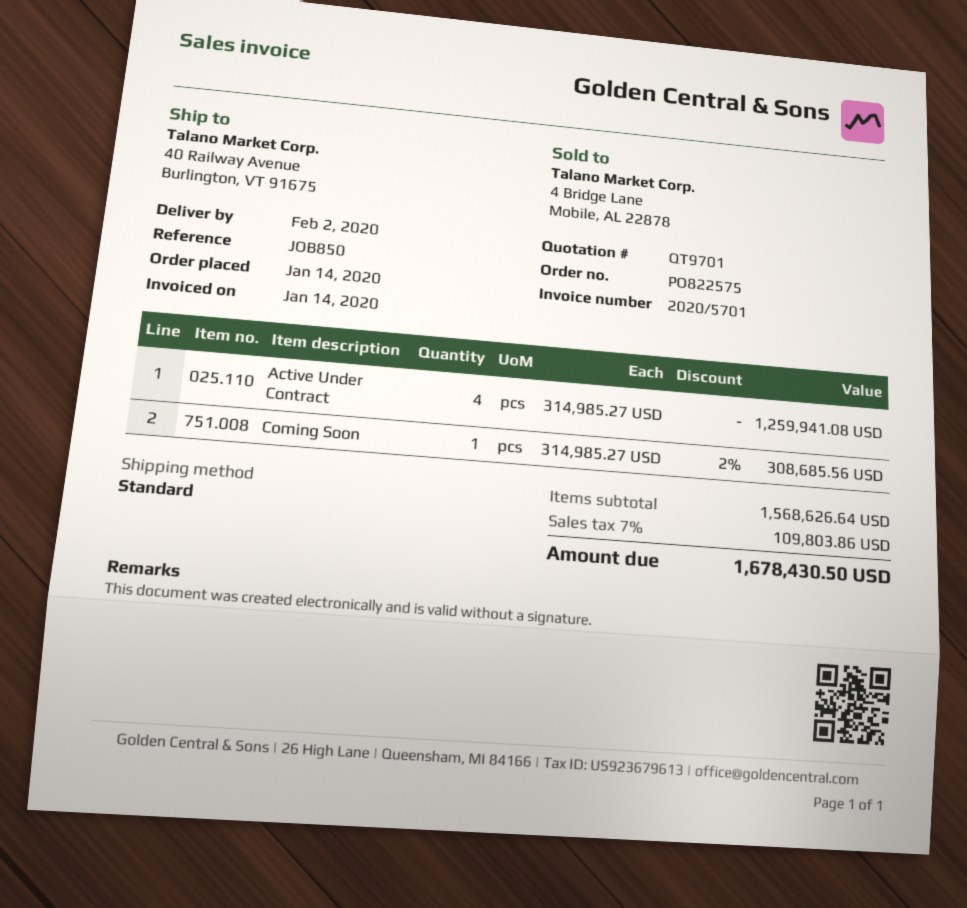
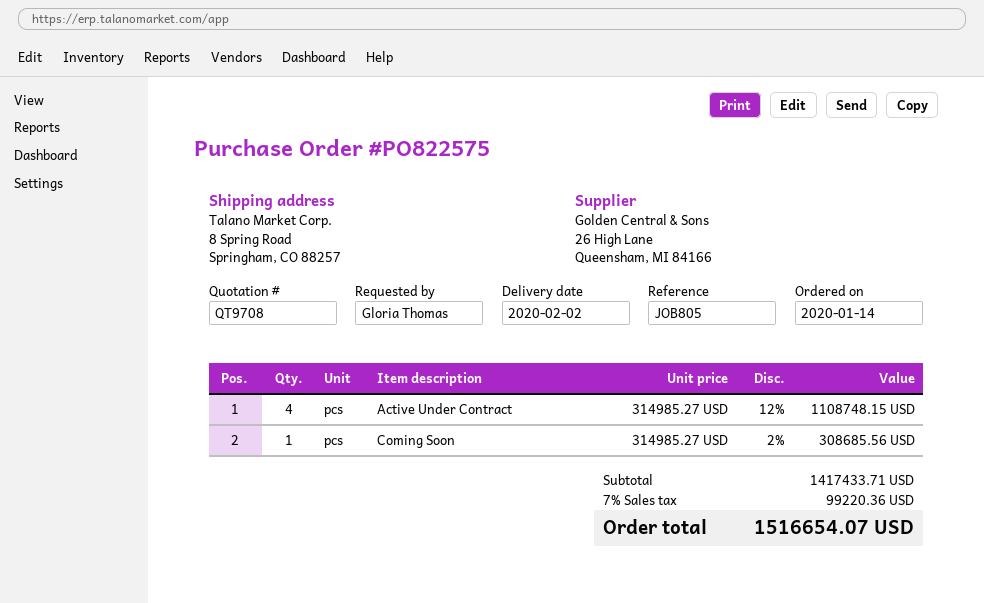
quote number: QT9701 -> QT9708
reference: JOB850 -> JOB805
ship to: 40 Railway Avenue, Burlington, VT 91675 -> 8 Spring Road, Springham, CO 88257
Active Under Contract: 4 x 314985.27 = 1259941.08 -> 4 x 314985.27 - 12% = 1108748.15
subtotal: 1568626.64 -> 1417433.71
tax: 7% = 109803.86 -> 7% = 99220.36
total: 1678430.50 -> 1516654.07

